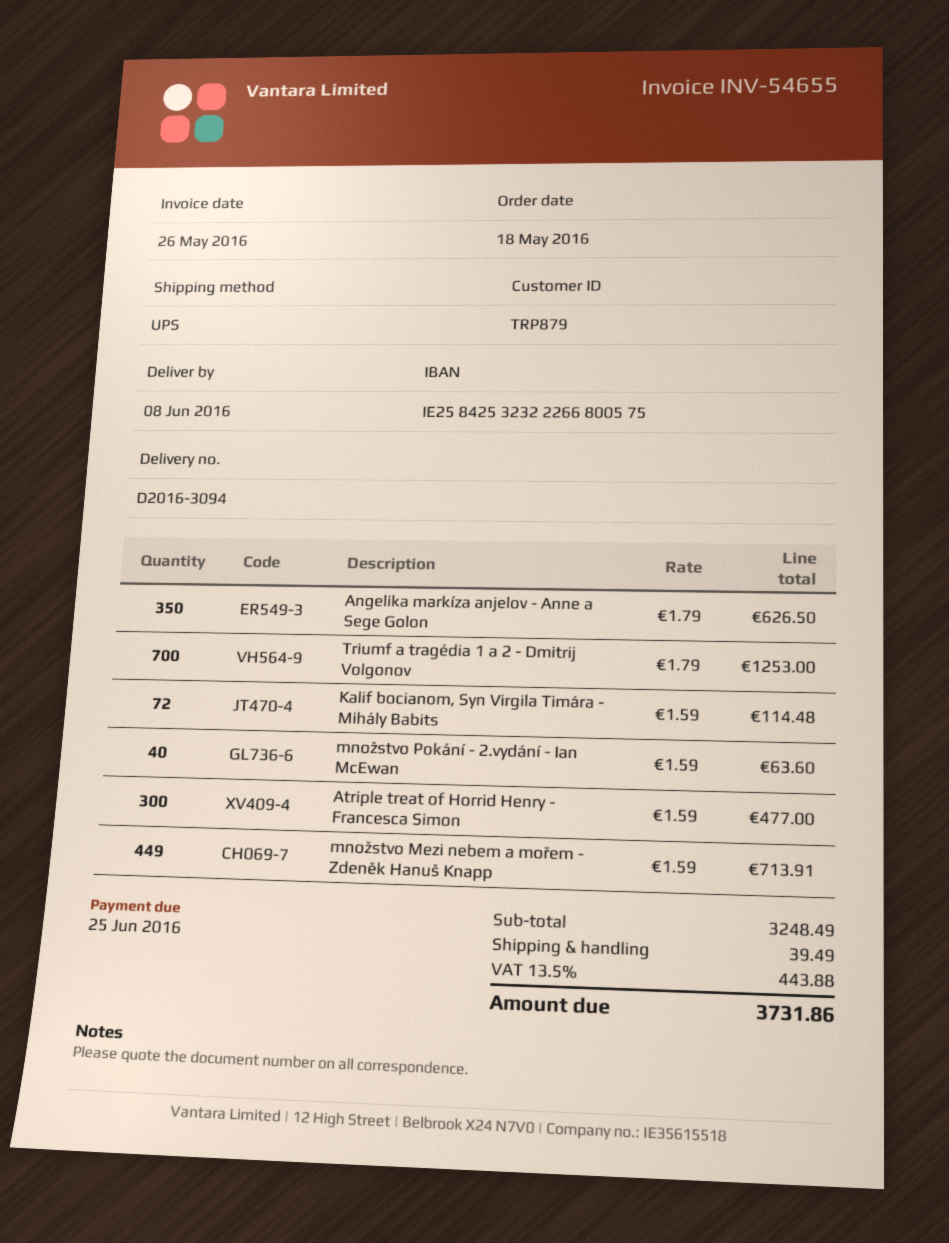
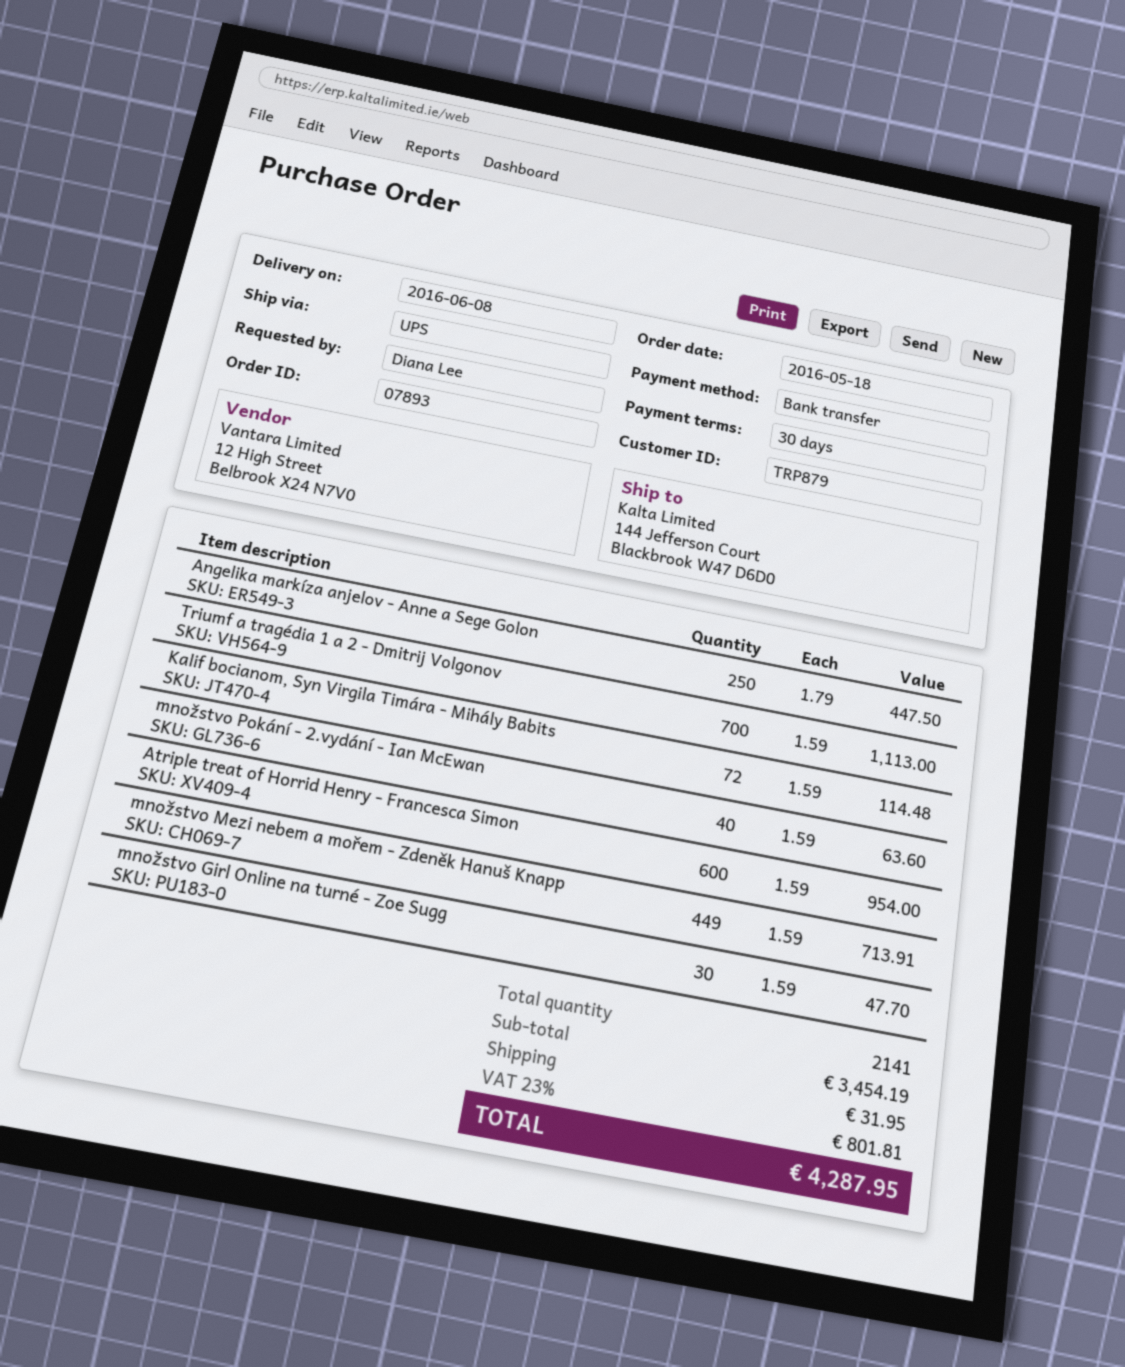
Angelika markíza anjelov - Anne a Sege Golon: 350 x 1.79 = 626.50 -> 250 x 1.79 = 447.50
Triumf a tragédia 1 a 2 - Dmitrij Volgonov: 700 x 1.79 = 1253.00 -> 700 x 1.59 = 1113.00
Atriple treat of Horrid Henry - Francesca Simon: 300 x 1.59 = 477.00 -> 600 x 1.59 = 954.00
množstvo Girl Online na turné - Zoe Sugg: none -> 30 x 1.59 = 47.70
subtotal: 3248.49 -> 3454.19
shipping: 39.49 -> 31.95
tax: 13.5% = 443.88 -> 23% = 801.81
total: 3731.86 -> 4287.95

